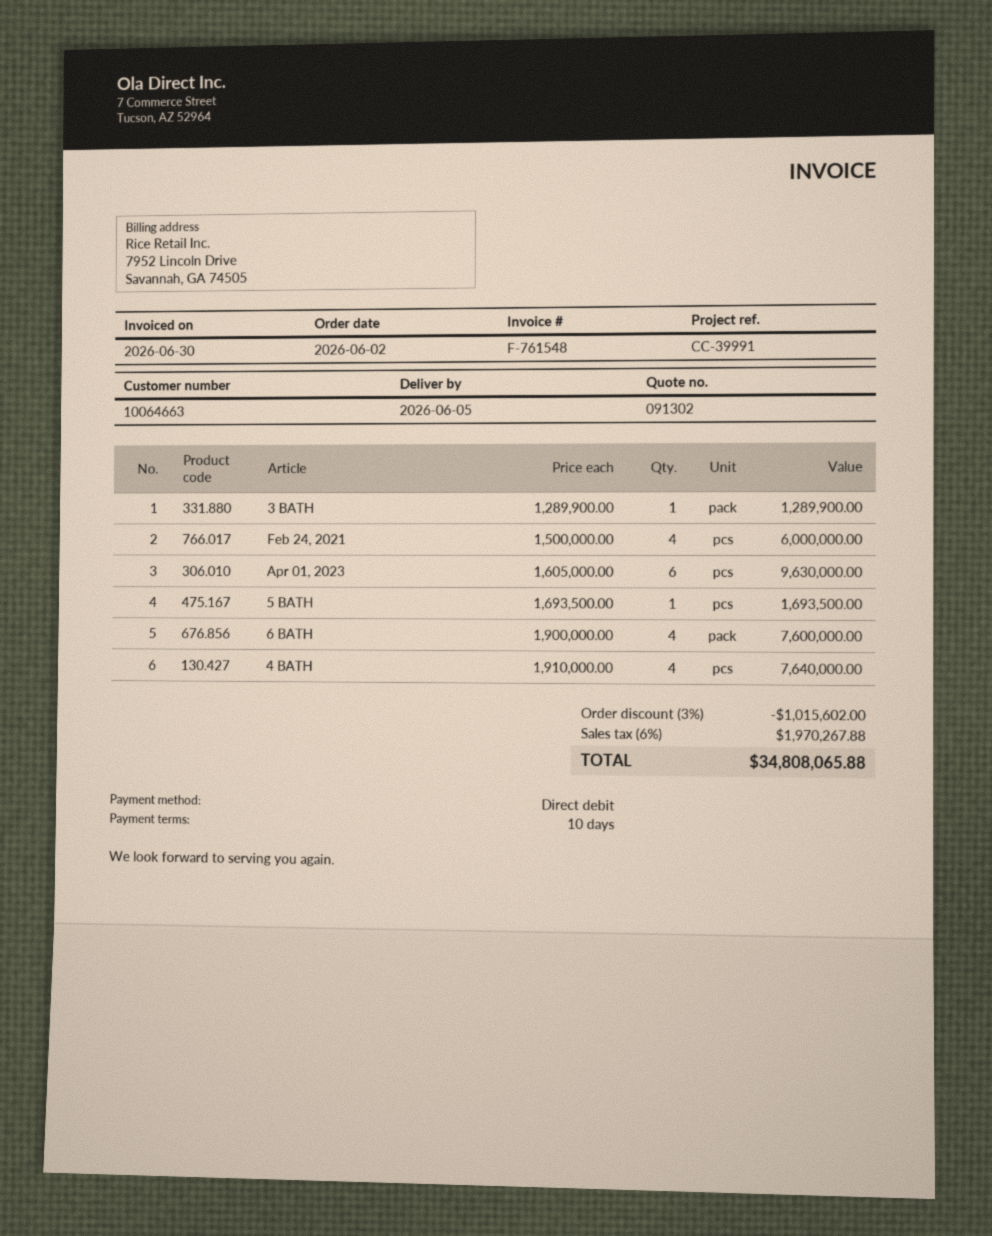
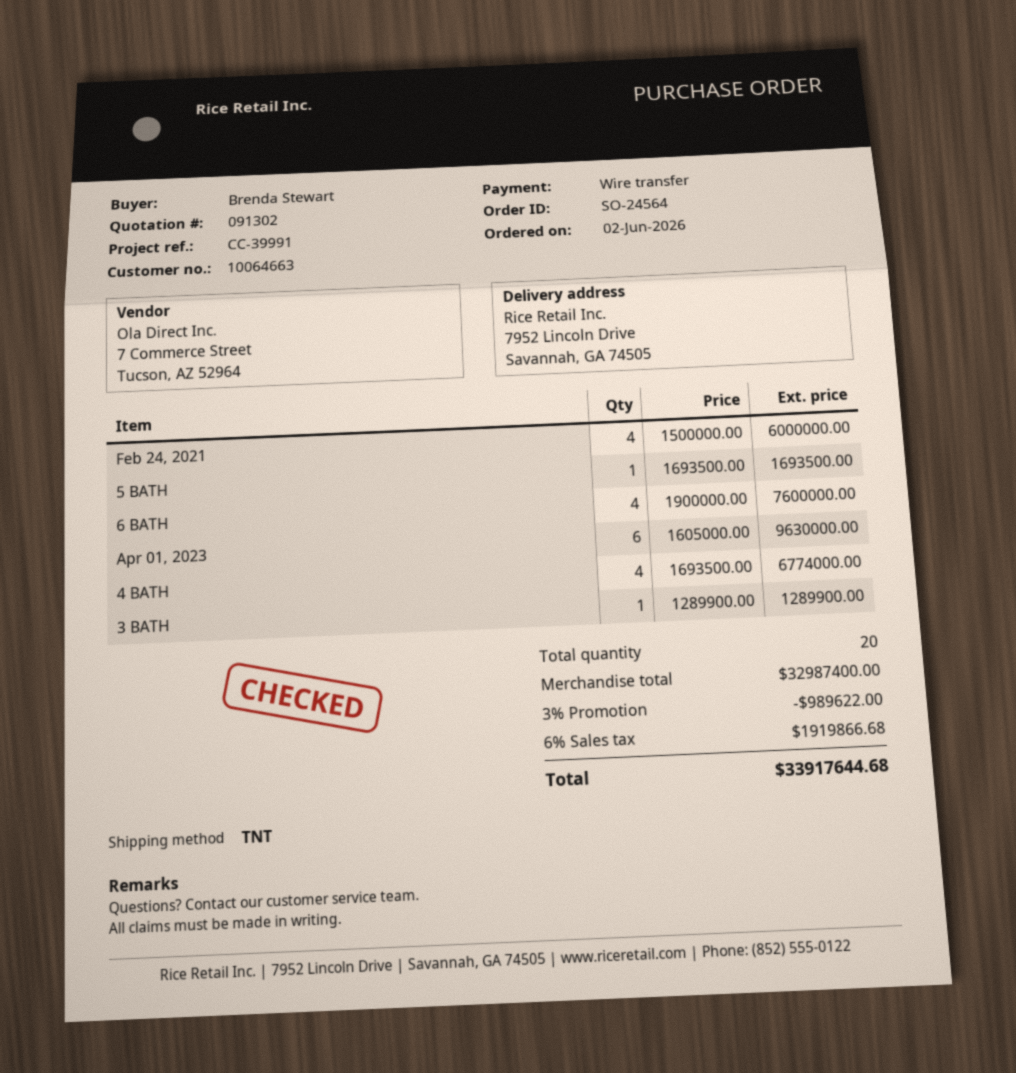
payment method: direct debit -> bank transfer
4 BATH: 4 x 1910000.00 = 7640000.00 -> 4 x 1693500.00 = 6774000.00
discount: 3% = 1015602.00 -> 3% = 989622.00
tax: 6% = 1970267.88 -> 6% = 1919866.68
total: 34808065.88 -> 33917644.68

